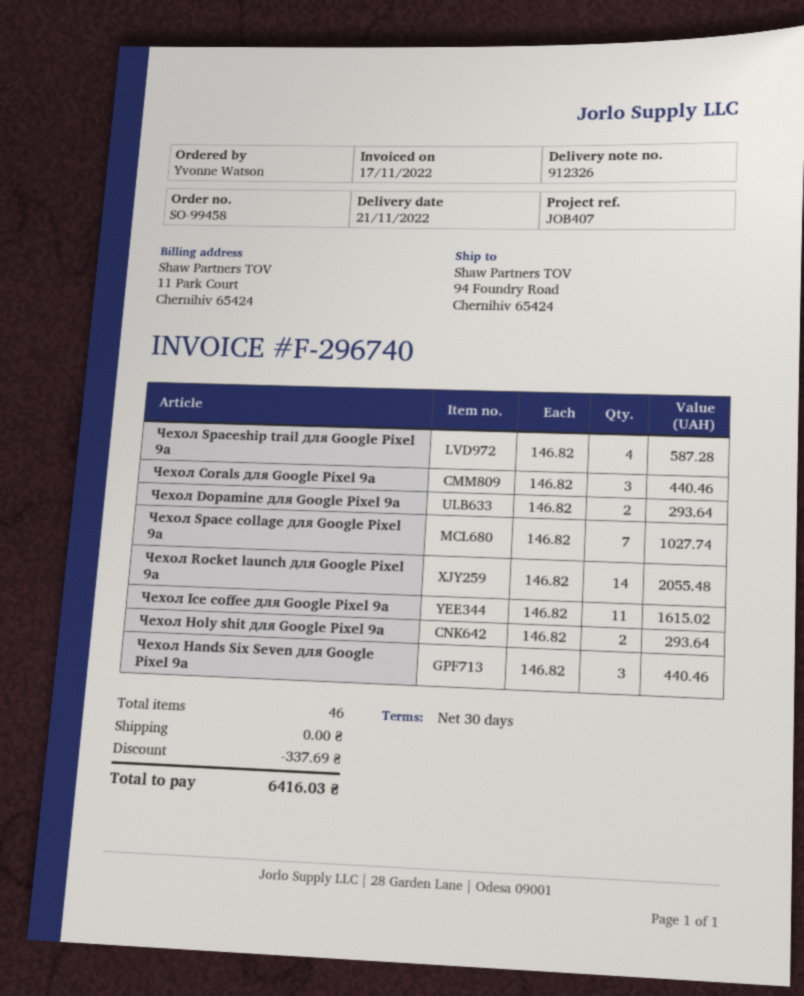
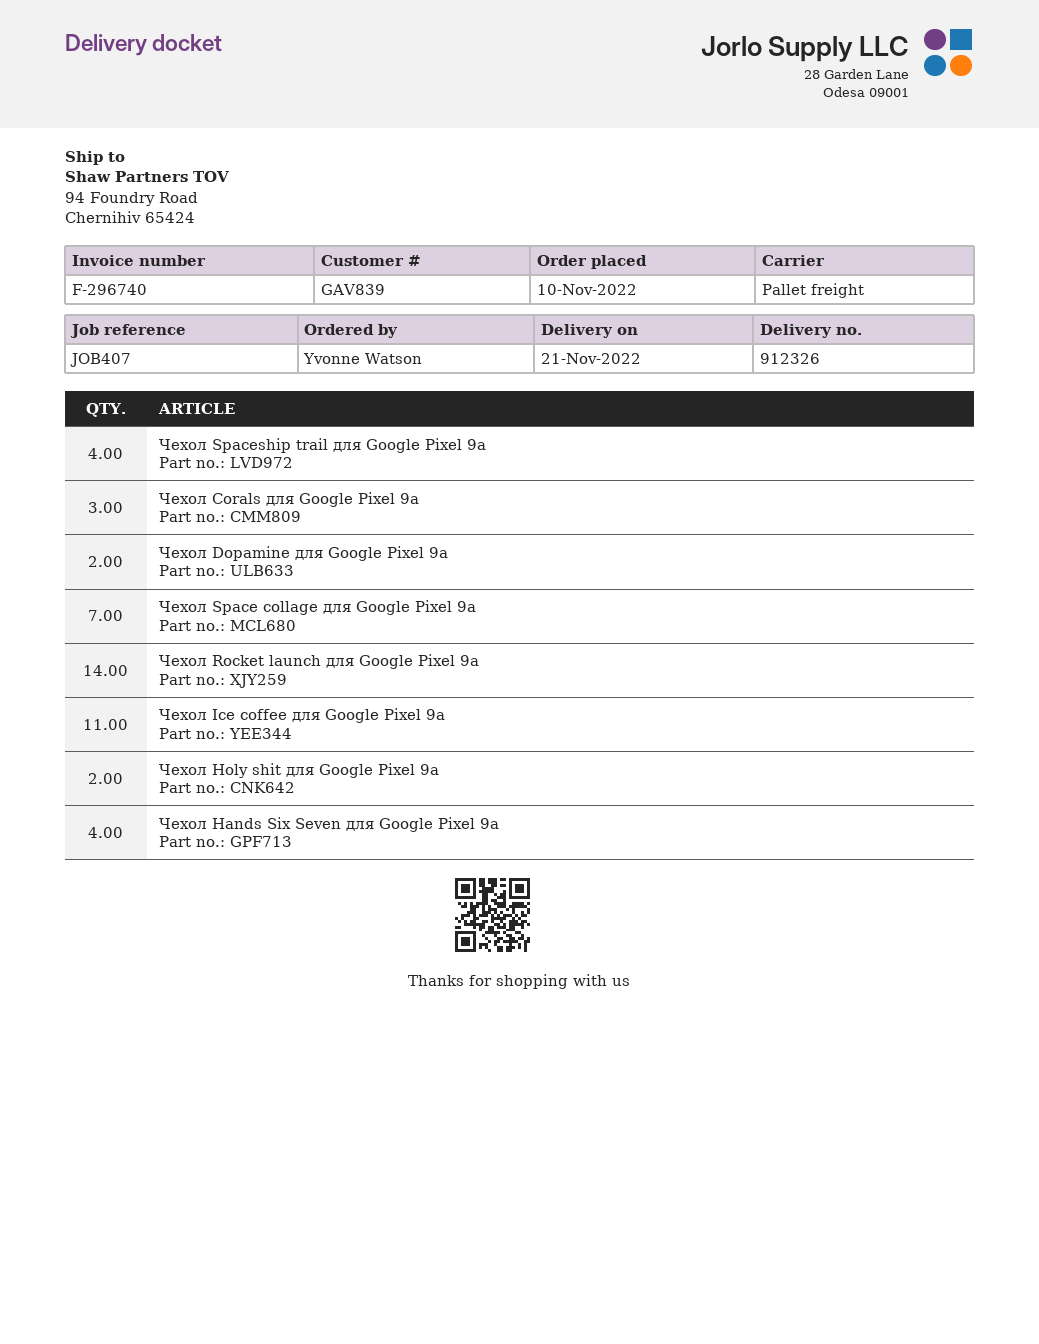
Чехол Hands Six Seven для Google Pixel 9a: 3 -> 4

